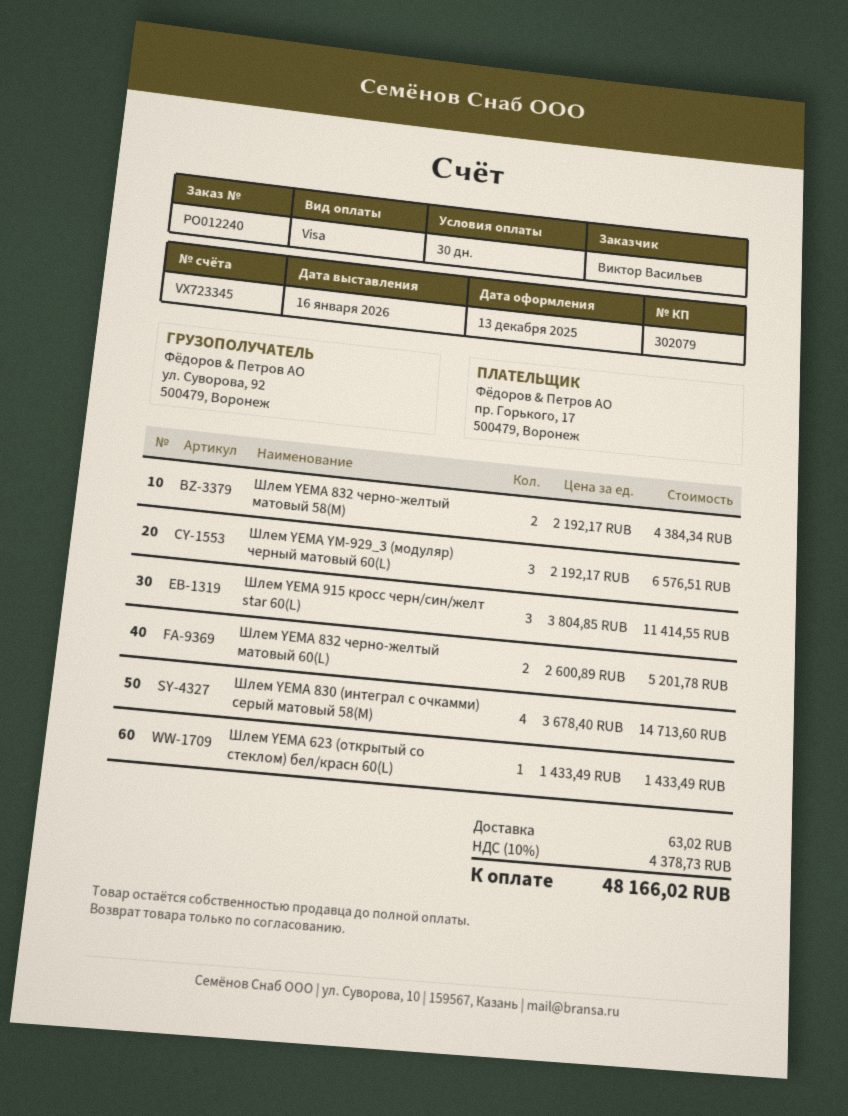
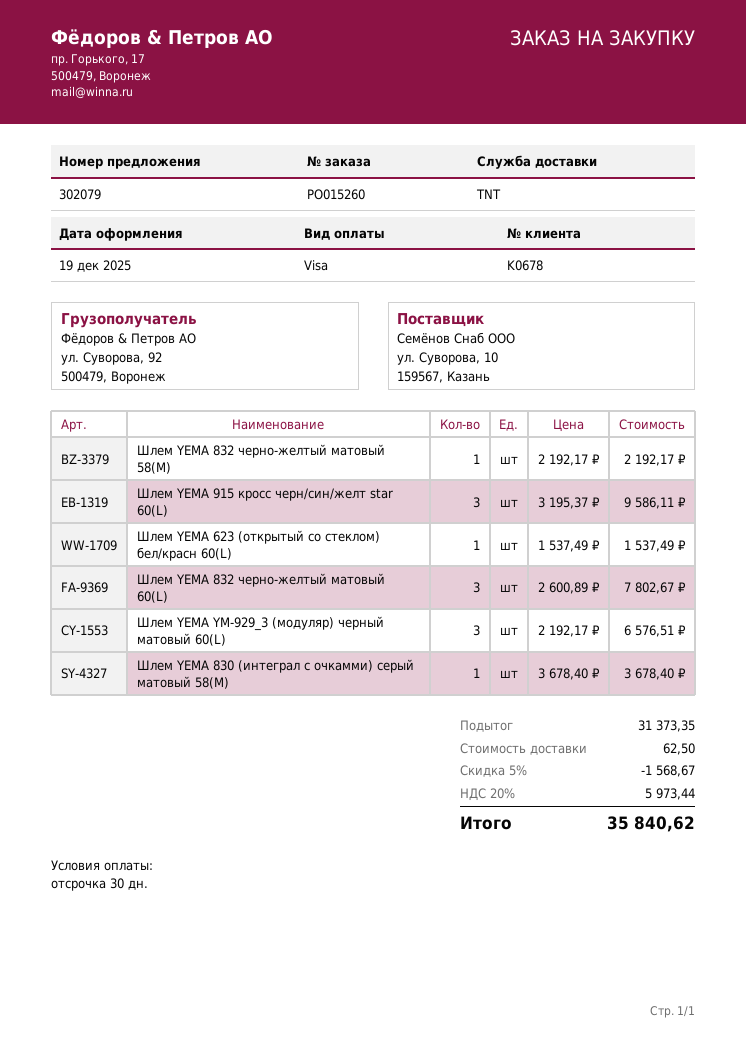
order number: PO012240 -> PO015260
order date: 2025-12-13 -> 2025-12-19
Шлем YEMA 832 черно-желтый матовый 58(M): 2 x 2192.17 = 4384.34 -> 1 x 2192.17 = 2192.17
Шлем YEMA 915 кросс черн/син/желт star 60(L): 3 x 3804.85 = 11414.55 -> 3 x 3195.37 = 9586.11
Шлем YEMA 832 черно-желтый матовый 60(L): 2 x 2600.89 = 5201.78 -> 3 x 2600.89 = 7802.67
Шлем YEMA 830 (интеграл с очкамми) серый матовый 58(M): 4 x 3678.40 = 14713.60 -> 1 x 3678.40 = 3678.40
Шлем YEMA 623 (открытый со стеклом) бел/красн 60(L): 1 x 1433.49 = 1433.49 -> 1 x 1537.49 = 1537.49
discount: none -> 5% = 1568.67
shipping: 63.02 -> 62.50
tax: 10% = 4378.73 -> 20% = 5973.44
total: 48166.02 -> 35840.62

